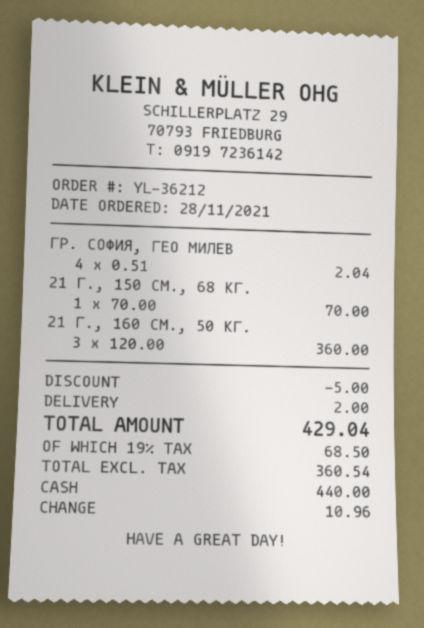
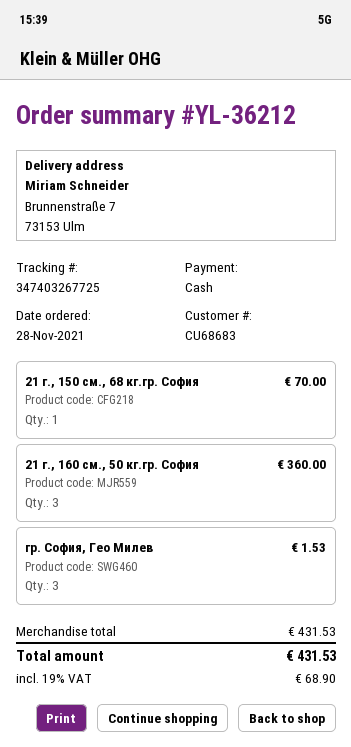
ГР. СОФИЯ, ГЕО МИЛЕВ: 4 for 2.04 -> 3 for 1.53
discount: 5.00 -> none
shipping: 2.00 -> none
tax: 19% = 68.50 -> 19% = 68.90
total: 429.04 -> 431.53

